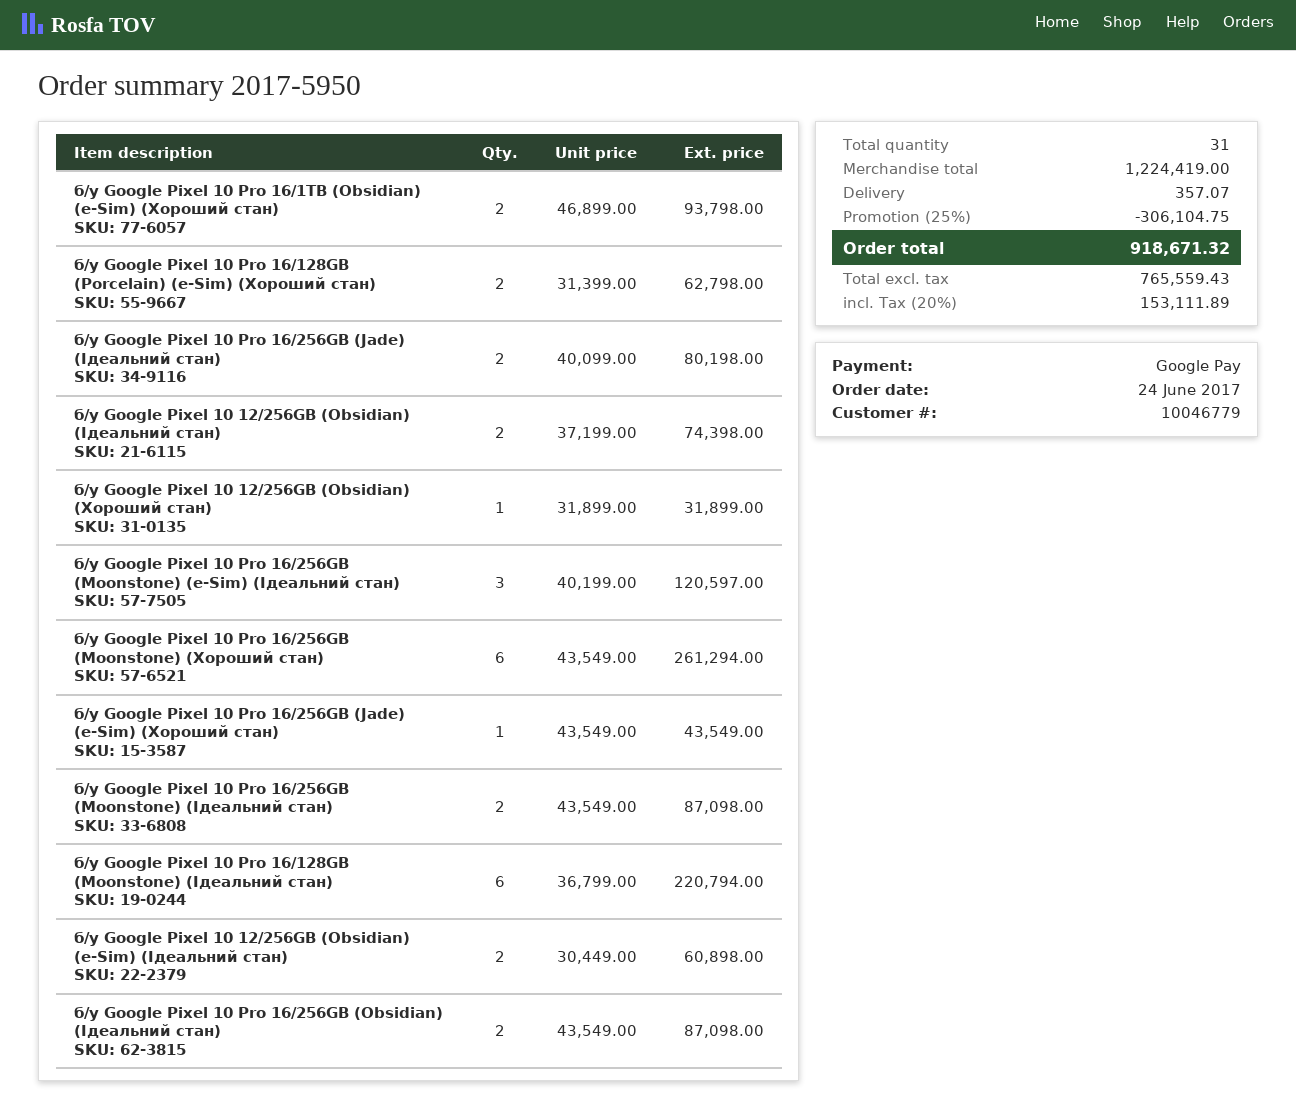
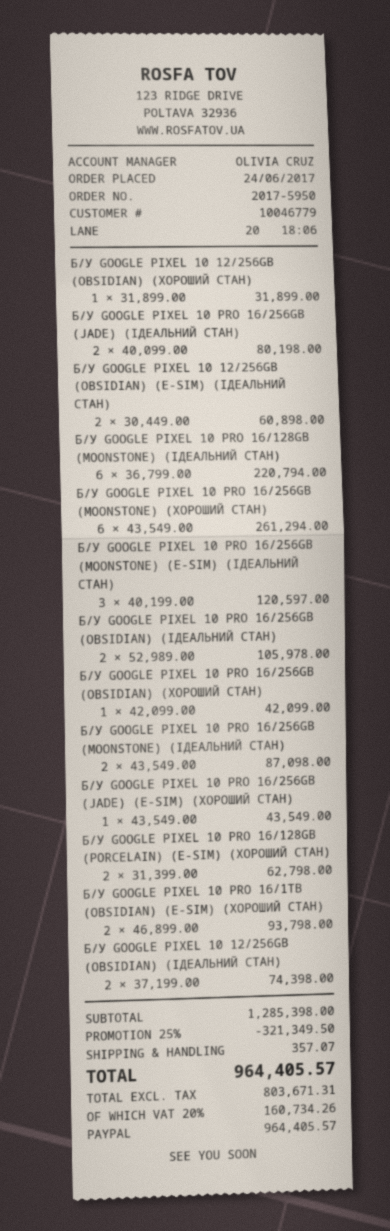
payment method: Google Pay -> PayPal
б/у Google Pixel 10 Pro 16/256GB (Obsidian) (Ідеальний стан): 2 x 43549.00 = 87098.00 -> 2 x 52989.00 = 105978.00
Б/У GOOGLE PIXEL 10 PRO 16/256GB (OBSIDIAN) (ХОРОШИЙ СТАН): none -> 1 x 42099.00 = 42099.00
subtotal: 1224419.00 -> 1285398.00
discount: 25% = 306104.75 -> 25% = 321349.50
net: 765559.43 -> 803671.31
tax: 20% = 153111.89 -> 20% = 160734.26
total: 918671.32 -> 964405.57

